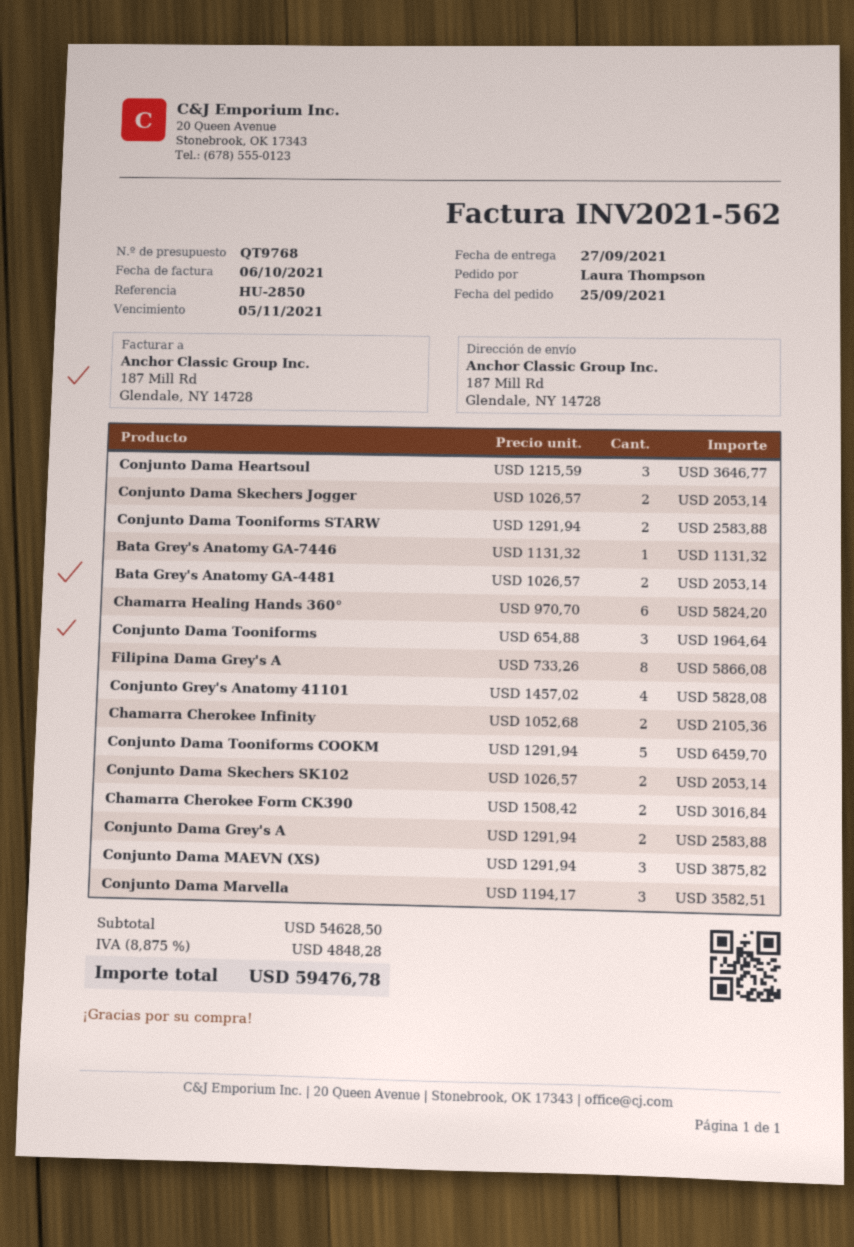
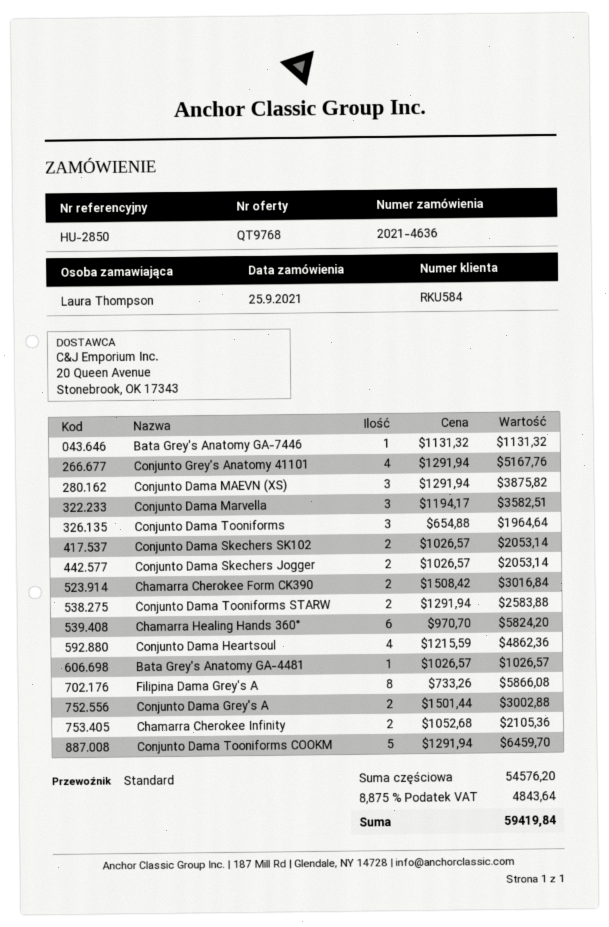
Conjunto Dama Heartsoul: 3 x 1215.59 = 3646.77 -> 4 x 1215.59 = 4862.36
Bata Grey's Anatomy GA-4481: 2 x 1026.57 = 2053.14 -> 1 x 1026.57 = 1026.57
Conjunto Grey's Anatomy 41101: 4 x 1457.02 = 5828.08 -> 4 x 1291.94 = 5167.76
Conjunto Dama Grey's A: 2 x 1291.94 = 2583.88 -> 2 x 1501.44 = 3002.88
subtotal: 54628.50 -> 54576.20
tax: 8.875% = 4848.28 -> 8.875% = 4843.64
total: 59476.78 -> 59419.84

